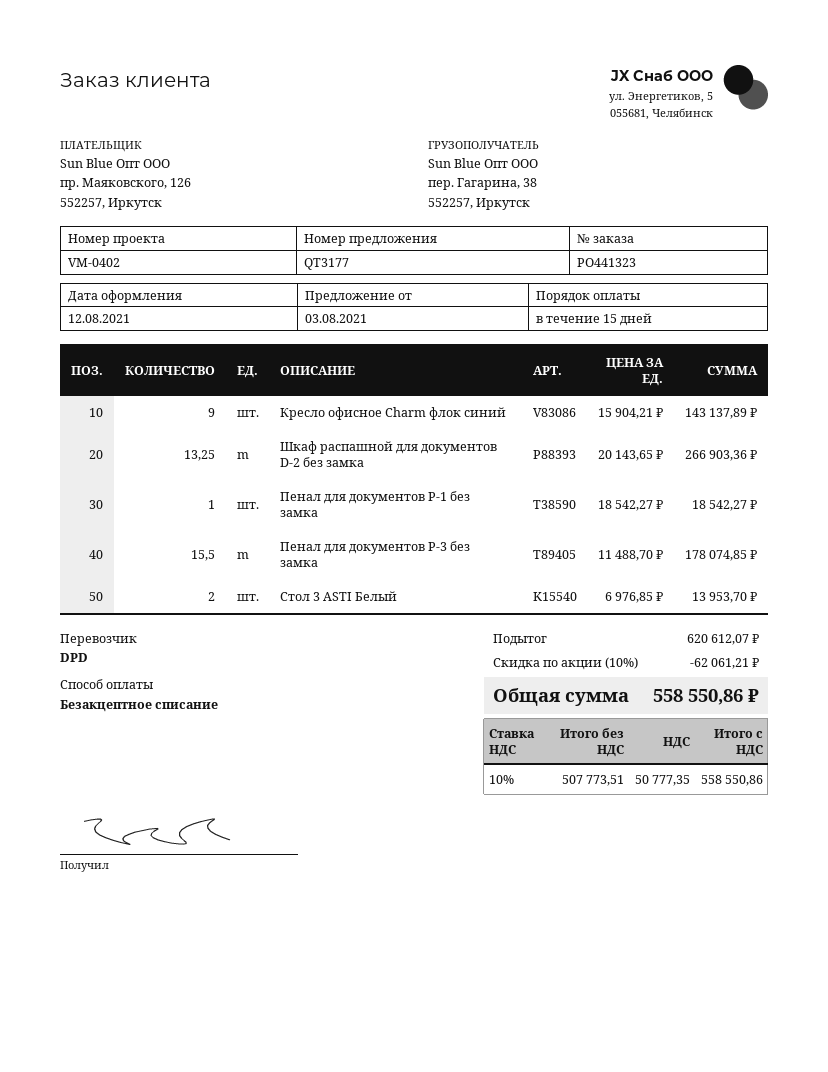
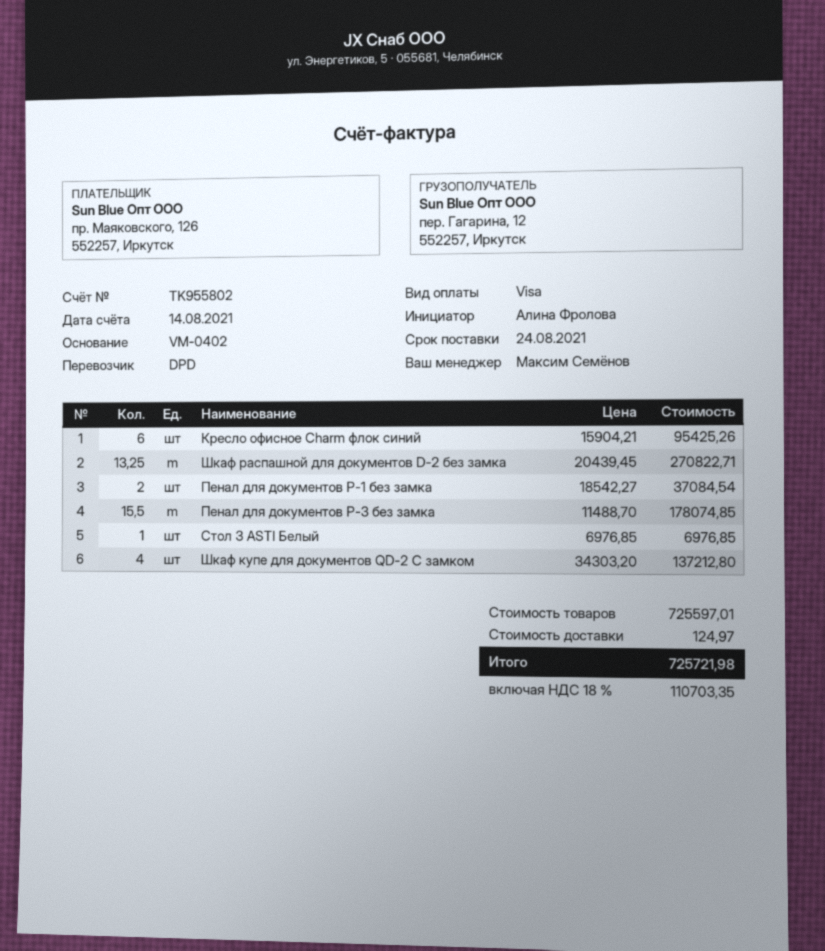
payment method: direct debit -> Visa
ship to: пер. Гагарина, 38, 552257, Иркутск -> пер. Гагарина, 12, 552257, Иркутск
Кресло офисное Charm флок синий: 9 x 15904.21 = 143137.89 -> 6 x 15904.21 = 95425.26
Шкаф распашной для документов D-2 без замка: 13.25 x 20143.65 = 266903.36 -> 13.25 x 20439.45 = 270822.71
Пенал для документов P-1 без замка: 1 x 18542.27 = 18542.27 -> 2 x 18542.27 = 37084.54
Стол 3 ASTI Белый: 2 x 6976.85 = 13953.70 -> 1 x 6976.85 = 6976.85
Шкаф купе для документов QD-2 С замком: none -> 4 x 34303.20 = 137212.80
subtotal: 620612.07 -> 725597.01
discount: 10% = 62061.21 -> none
shipping: none -> 124.97
tax: 10% = 50777.35 -> 18% = 110703.35
total: 558550.86 -> 725721.98

